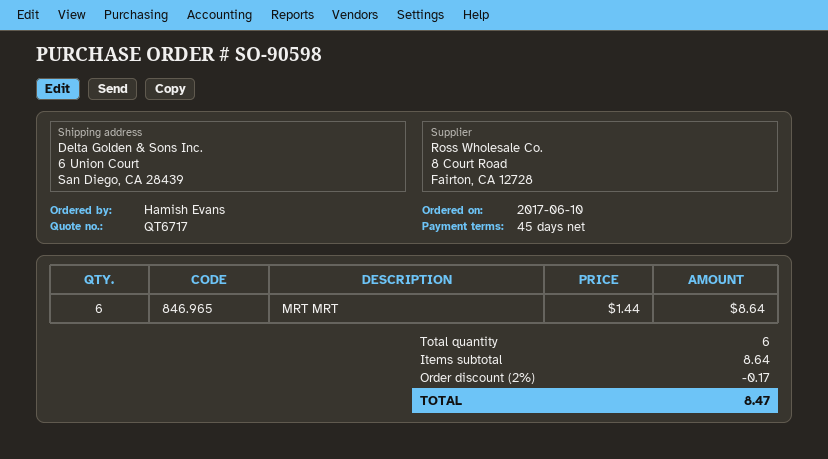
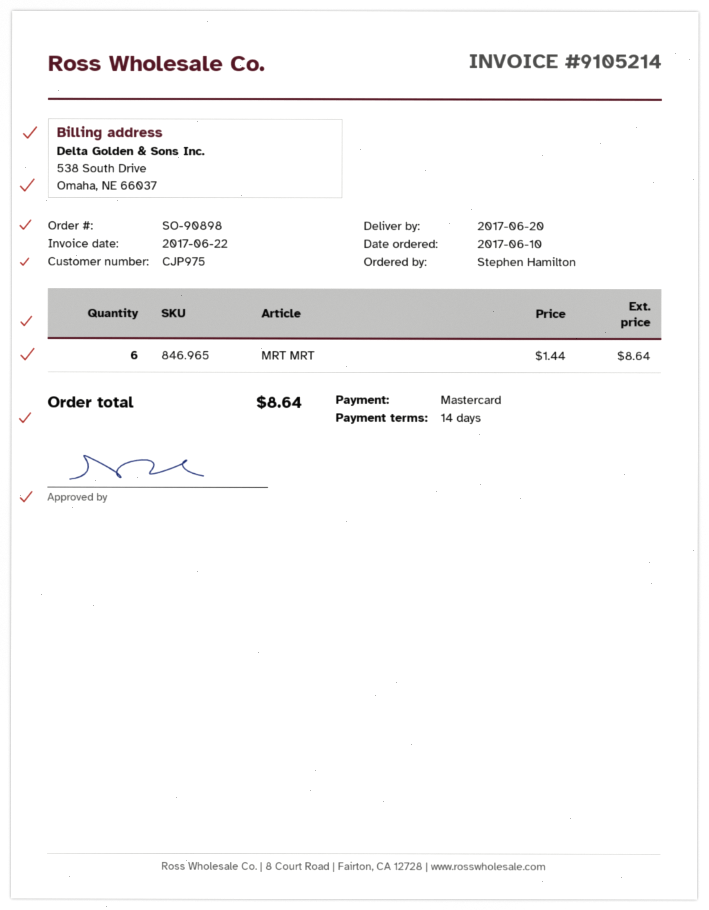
order number: SO-90598 -> SO-90898
payment terms: 45 days -> 14 days
ordered by: Hamish Evans -> Stephen Hamilton
discount: 2% = 0.17 -> none
total: 8.47 -> 8.64

